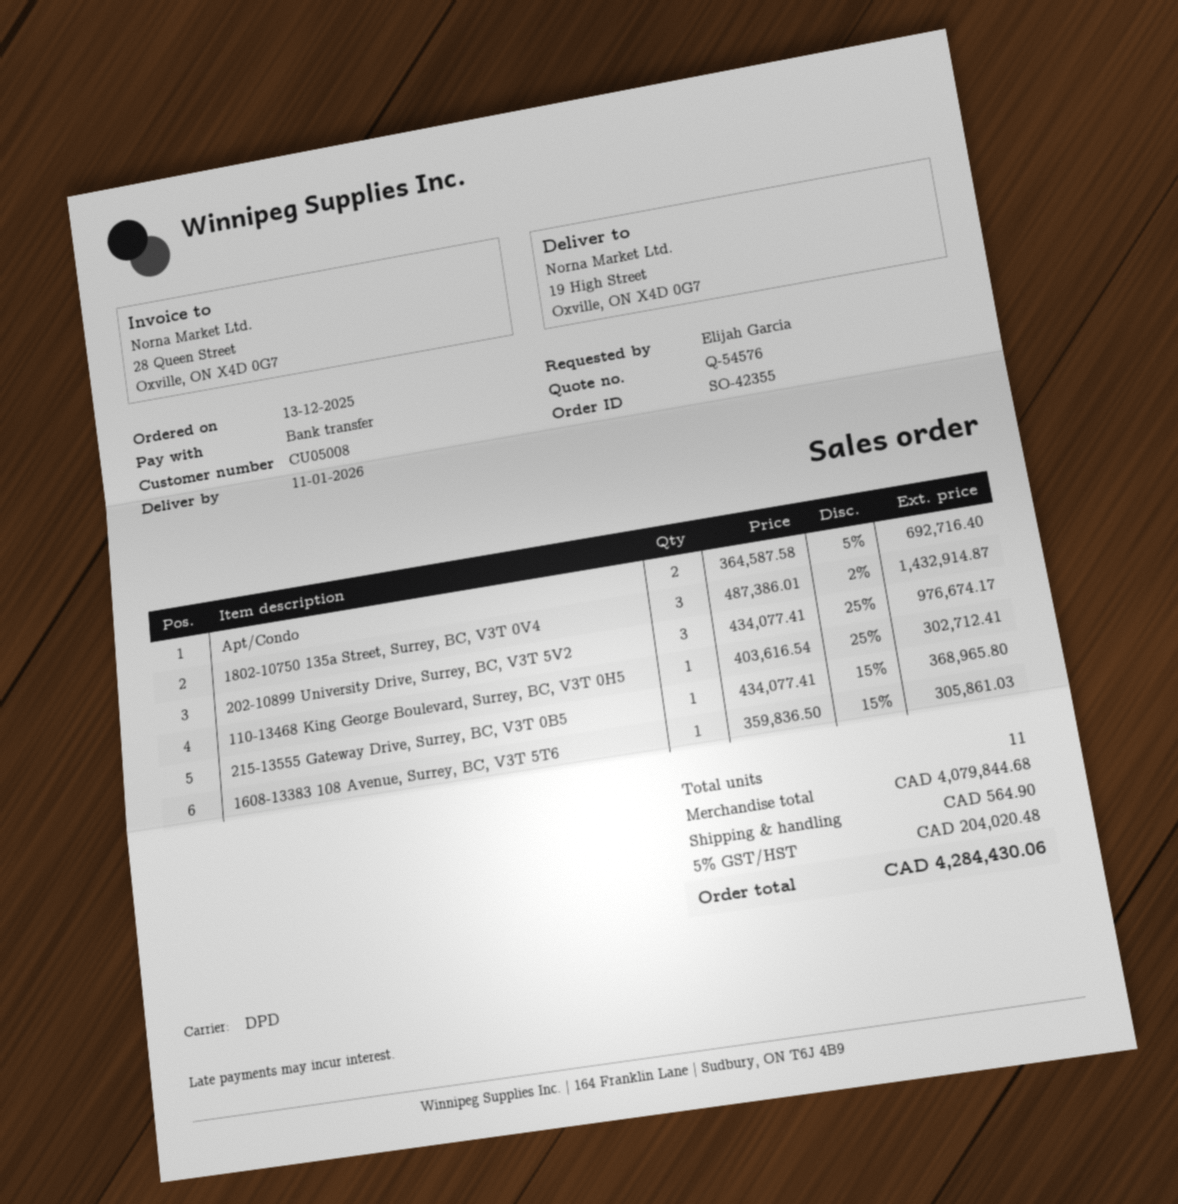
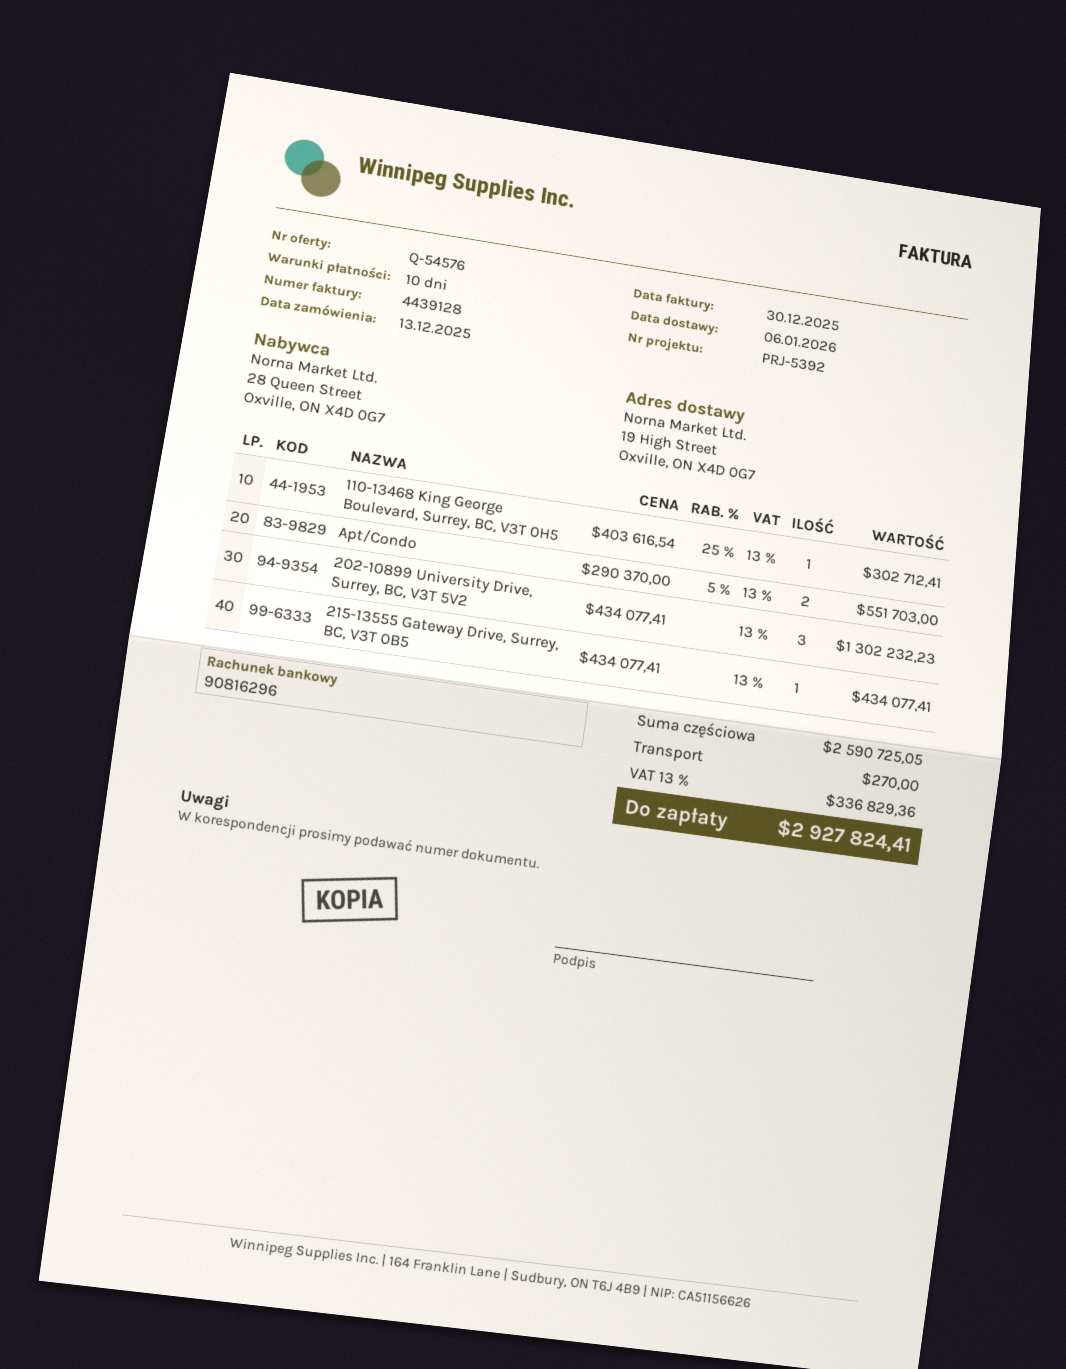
delivery date: 2026-01-11 -> 2026-01-06
Apt/Condo: 2 x 364587.58 - 5% = 692716.40 -> 2 x 290370.00 - 5% = 551703.00
1802-10750 135a Street, Surrey, BC, V3T 0V4: 3 x 487386.01 - 2% = 1432914.87 -> none
202-10899 University Drive, Surrey, BC, V3T 5V2: 3 x 434077.41 - 25% = 976674.17 -> 3 x 434077.41 = 1302232.23
215-13555 Gateway Drive, Surrey, BC, V3T 0B5: 1 x 434077.41 - 15% = 368965.80 -> 1 x 434077.41 = 434077.41
1608-13383 108 Avenue, Surrey, BC, V3T 5T6: 1 x 359836.50 - 15% = 305861.03 -> none
subtotal: 4079844.68 -> 2590725.05
shipping: 564.90 -> 270.00
tax: 5% = 204020.48 -> 13% = 336829.36
total: 4284430.06 -> 2927824.41

